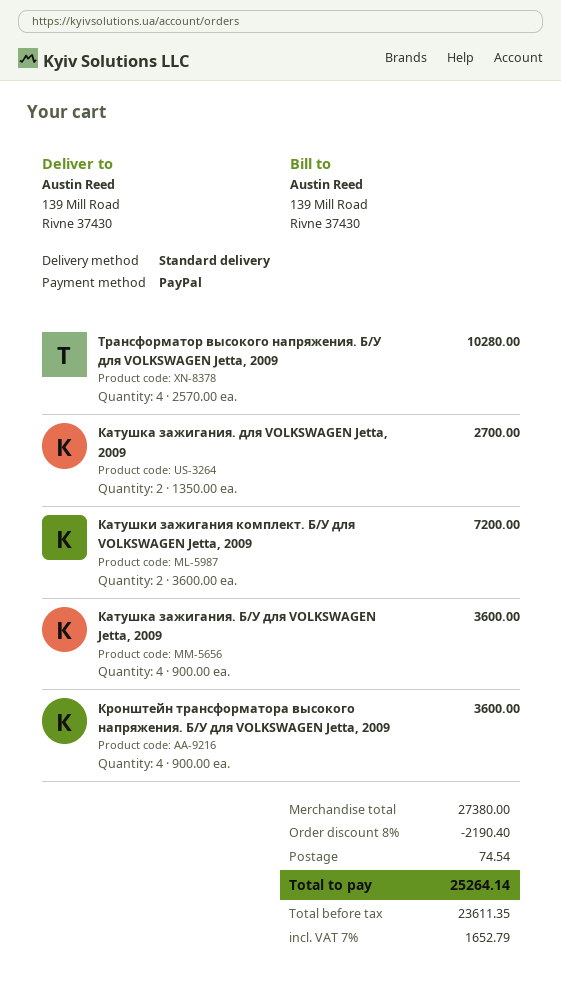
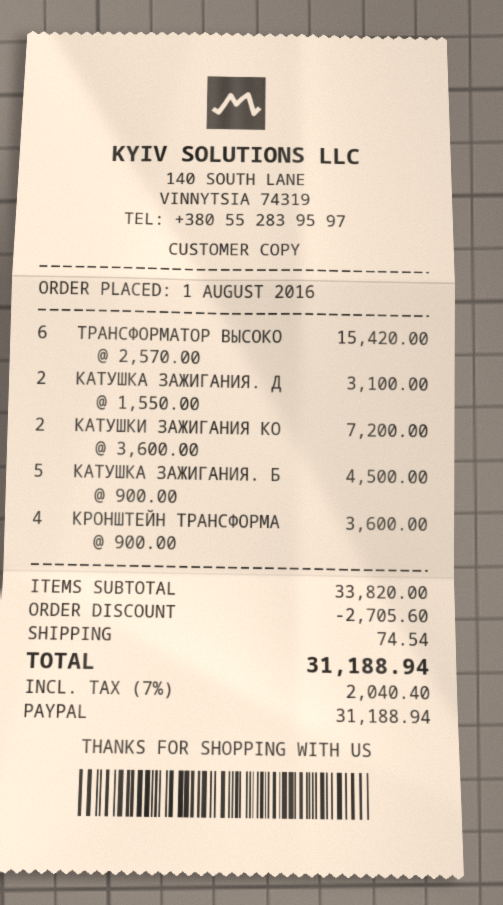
Трансформатор высокого напряжения. Б/У для VOLKSWAGEN Jetta, 2009: 4 x 2570.00 = 10280.00 -> 6 x 2570.00 = 15420.00
Катушка зажигания. для VOLKSWAGEN Jetta, 2009: 2 x 1350.00 = 2700.00 -> 2 x 1550.00 = 3100.00
Катушка зажигания. Б/У для VOLKSWAGEN Jetta, 2009: 4 x 900.00 = 3600.00 -> 5 x 900.00 = 4500.00
subtotal: 27380.00 -> 33820.00
discount: 2190.40 -> 2705.60
tax: 7% = 1652.79 -> 7% = 2040.40
total: 25264.14 -> 31188.94

